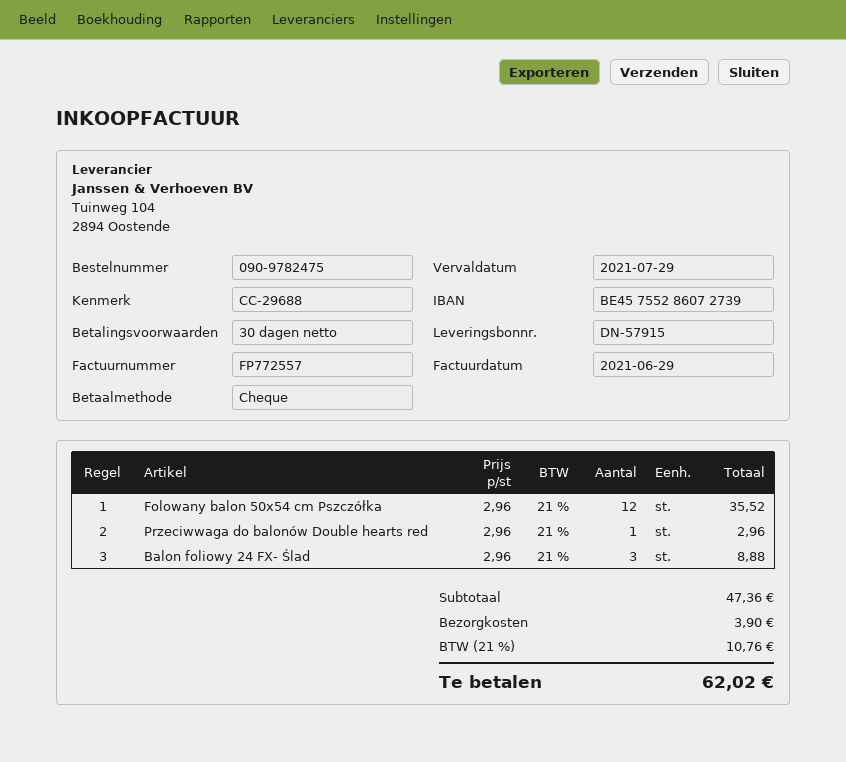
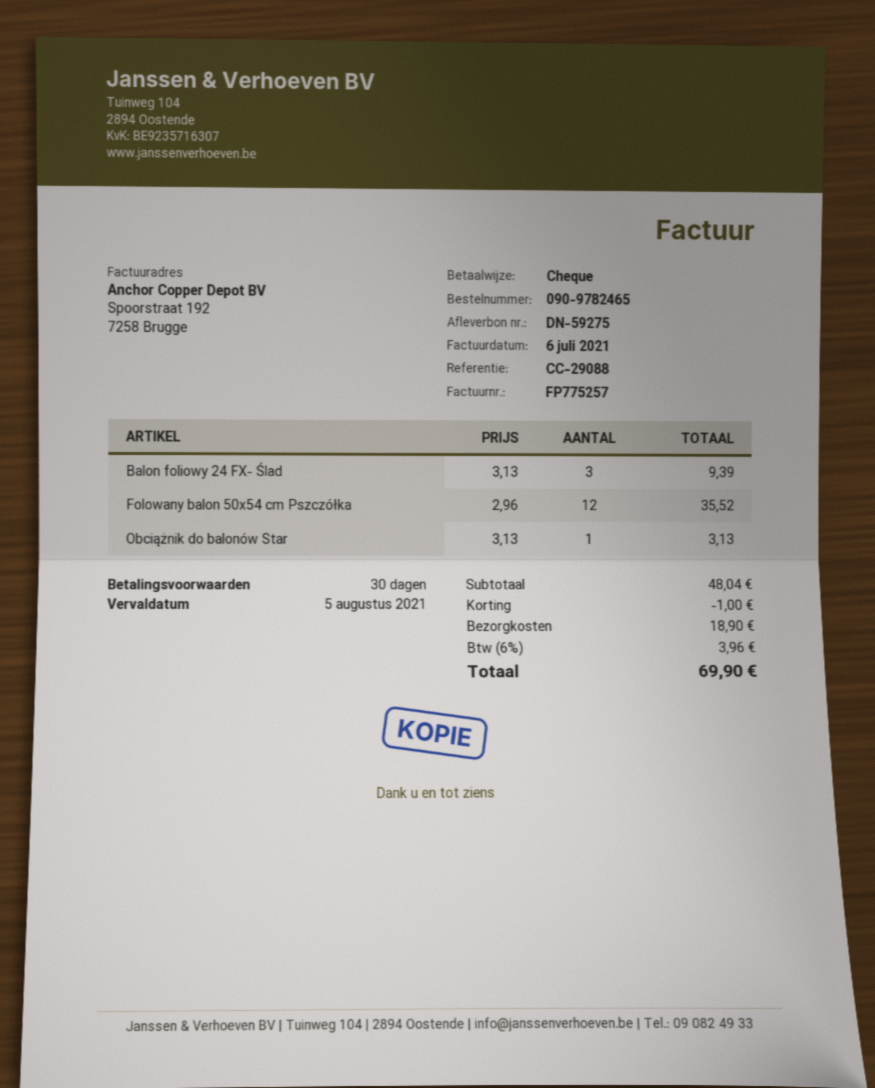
order number: 090-9782475 -> 090-9782465
delivery note number: DN-57915 -> DN-59275
invoice number: FP772557 -> FP775257
invoice date: 2021-06-29 -> 2021-07-06
due date: 2021-07-29 -> 2021-08-05
reference: CC-29688 -> CC-29088
Przeciwwaga do balonów Double hearts red: 1 x 2.96 = 2.96 -> none
Balon foliowy 24 FX- Ślad: 3 x 2.96 = 8.88 -> 3 x 3.13 = 9.39
Obciążnik do balonów Star: none -> 1 x 3.13 = 3.13
subtotal: 47.36 -> 48.04
discount: none -> 1.00
shipping: 3.90 -> 18.90
tax: 21% = 10.76 -> 6% = 3.96
total: 62.02 -> 69.90

